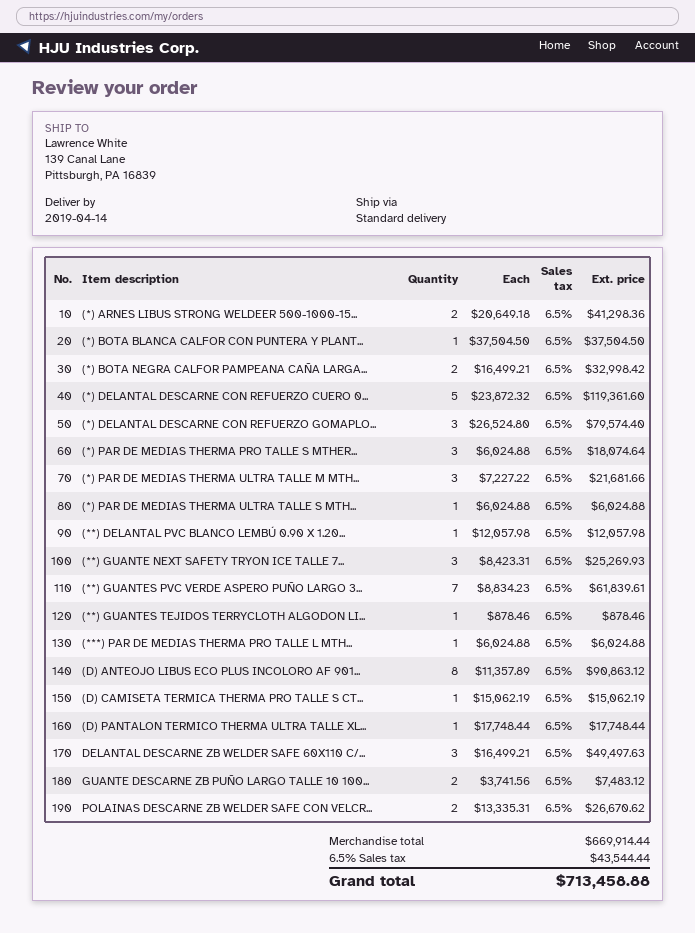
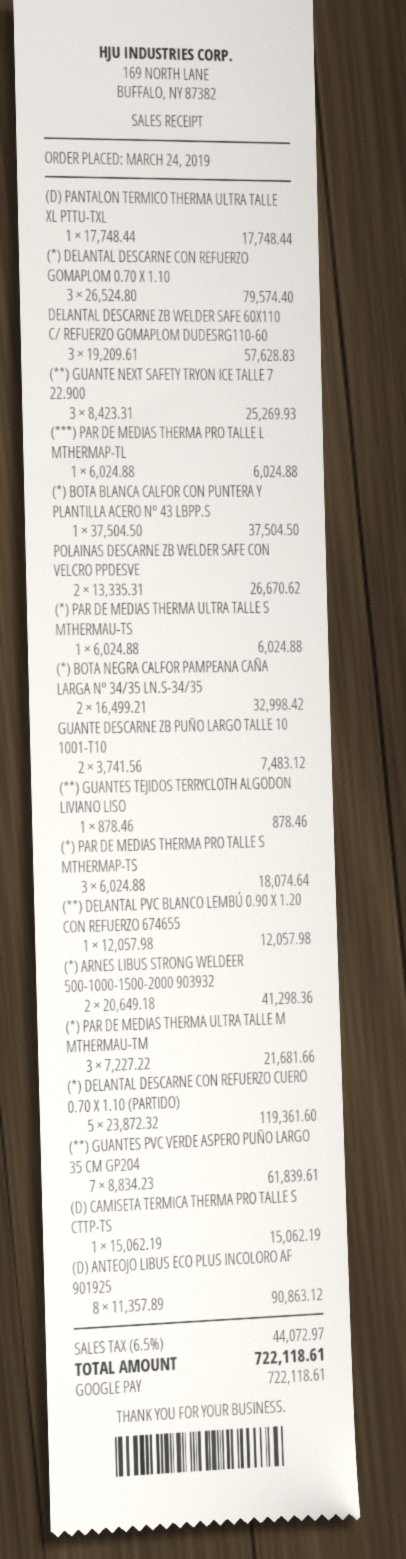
DELANTAL DESCARNE ZB WELDER SAFE 60X110 C/...: 3 x 16499.21 = 49497.63 -> 3 x 19209.61 = 57628.83
tax: 6.5% = 43544.44 -> 6.5% = 44072.97
total: 713458.88 -> 722118.61

